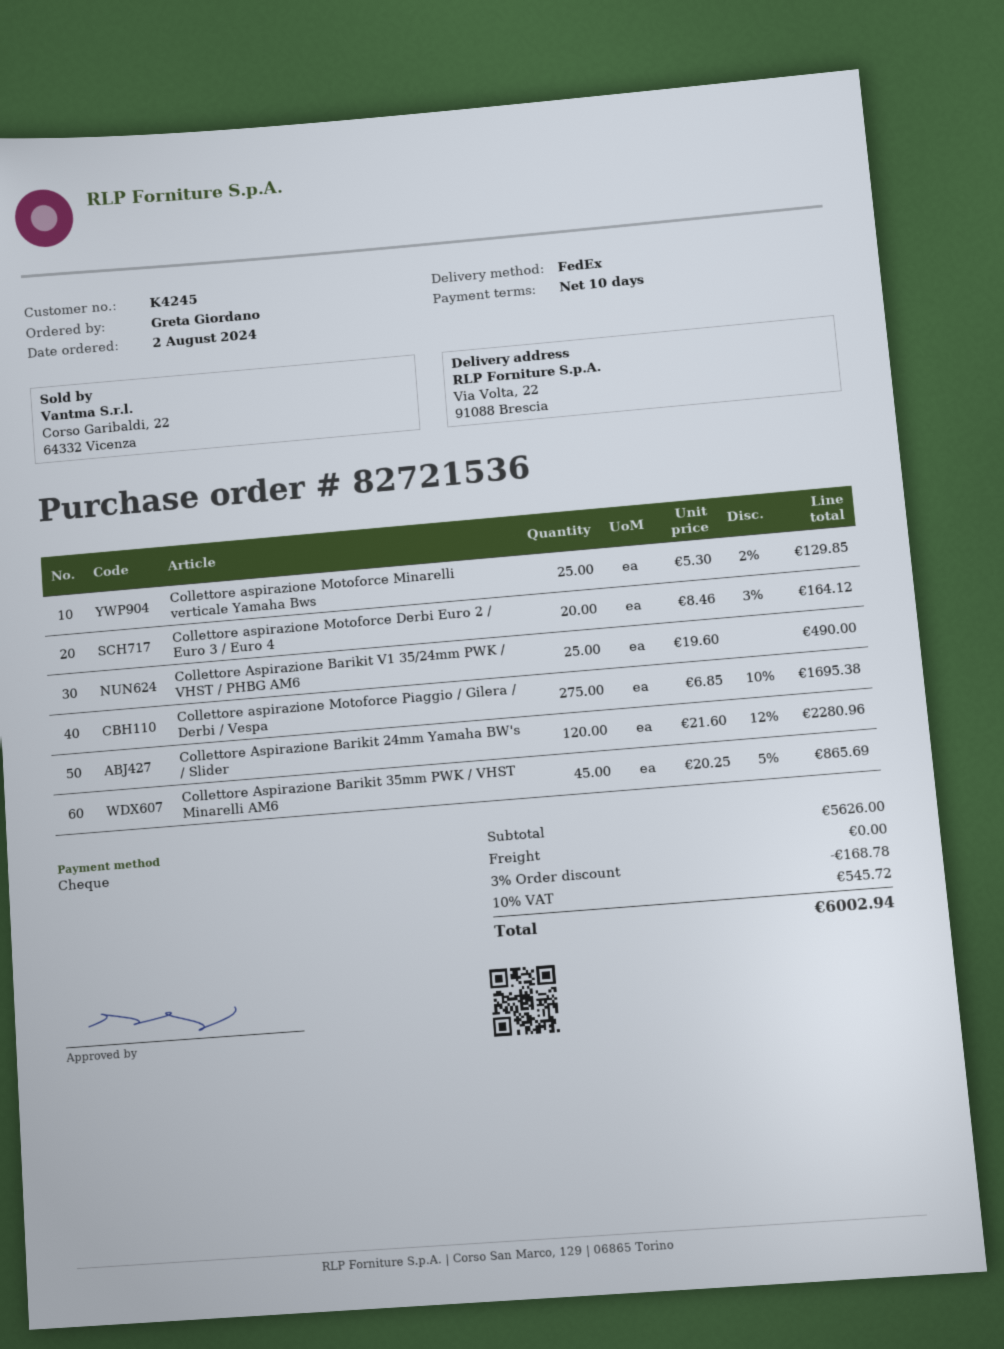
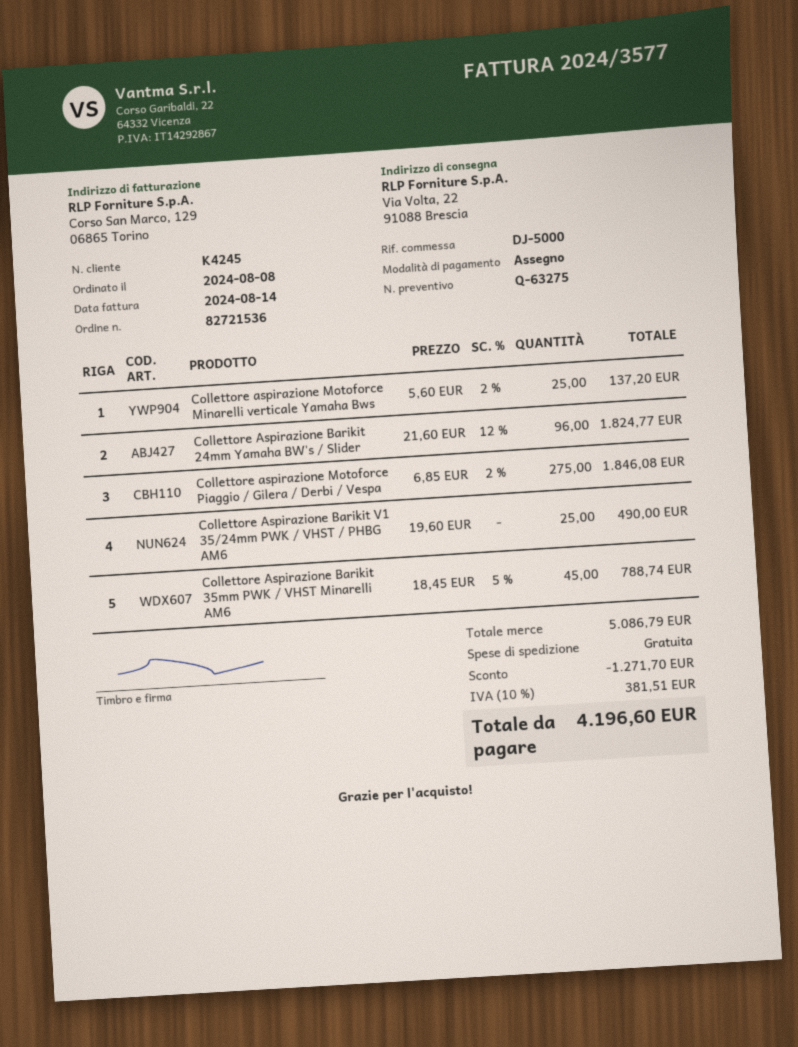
order date: 2024-08-02 -> 2024-08-08
Collettore aspirazione Motoforce Minarelli verticale Yamaha Bws: 25 x 5.30 - 2% = 129.85 -> 25 x 5.60 - 2% = 137.20
Collettore aspirazione Motoforce Derbi Euro 2 / Euro 3 / Euro 4: 20 x 8.46 - 3% = 164.12 -> none
Collettore aspirazione Motoforce Piaggio / Gilera / Derbi / Vespa: 275 x 6.85 - 10% = 1695.38 -> 275 x 6.85 - 2% = 1846.08
Collettore Aspirazione Barikit 24mm Yamaha BW's / Slider: 120 x 21.60 - 12% = 2280.96 -> 96 x 21.60 - 12% = 1824.77
Collettore Aspirazione Barikit 35mm PWK / VHST Minarelli AM6: 45 x 20.25 - 5% = 865.69 -> 45 x 18.45 - 5% = 788.74
subtotal: 5626.00 -> 5086.79
discount: 168.78 -> 1271.70
tax: 10% = 545.72 -> 10% = 381.51
total: 6002.94 -> 4196.60

